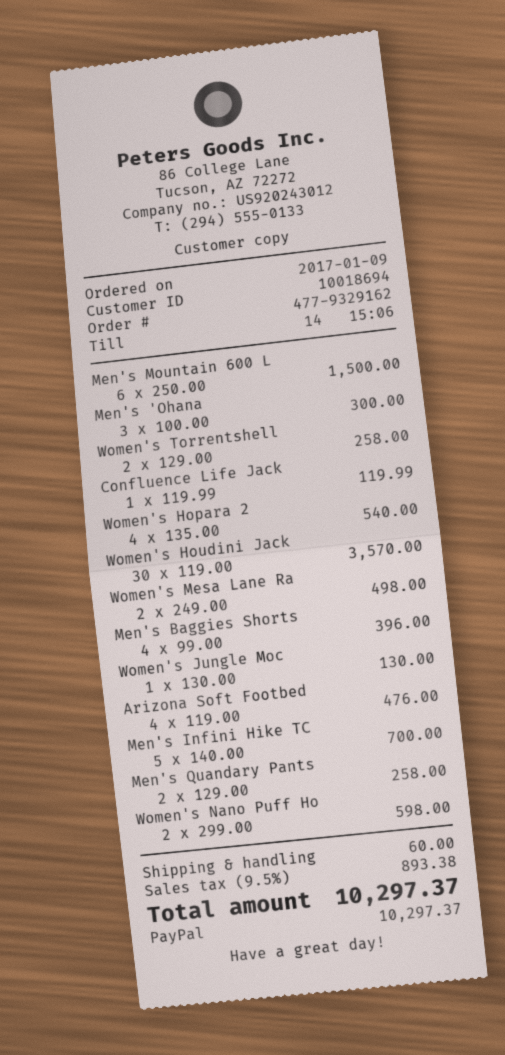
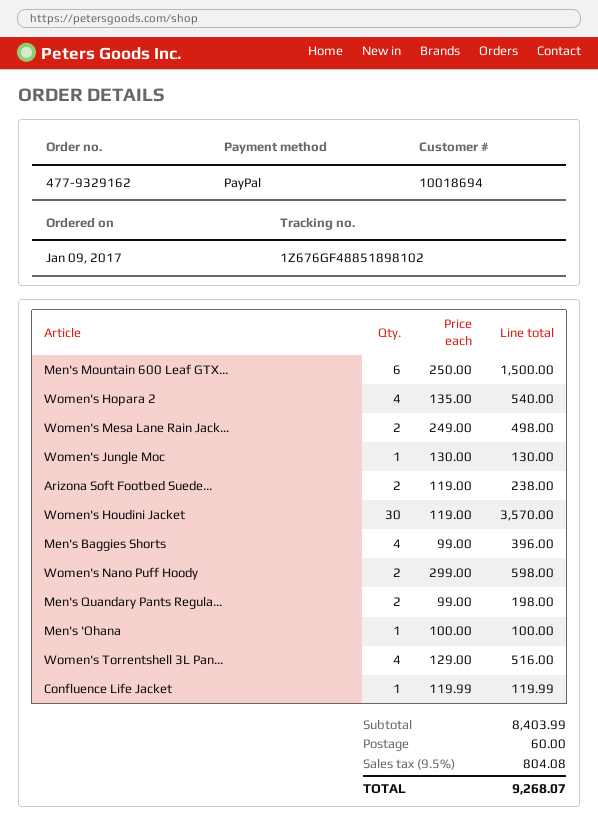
Men's 'Ohana: 3 x 100.00 = 300.00 -> 1 x 100.00 = 100.00
Women's Torrentshell: 2 x 129.00 = 258.00 -> 4 x 129.00 = 516.00
Arizona Soft Footbed: 4 x 119.00 = 476.00 -> 2 x 119.00 = 238.00
Men's Infini Hike TC: 5 x 140.00 = 700.00 -> none
Men's Quandary Pants: 2 x 129.00 = 258.00 -> 2 x 99.00 = 198.00
tax: 9.5% = 893.38 -> 9.5% = 804.08
total: 10297.37 -> 9268.07

